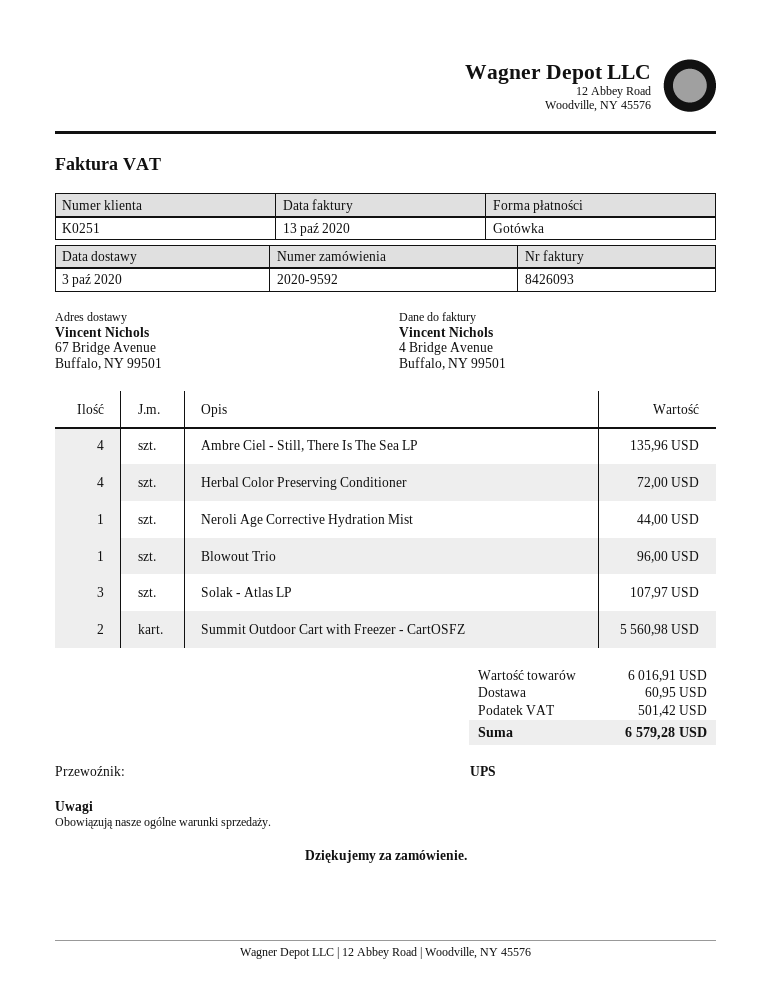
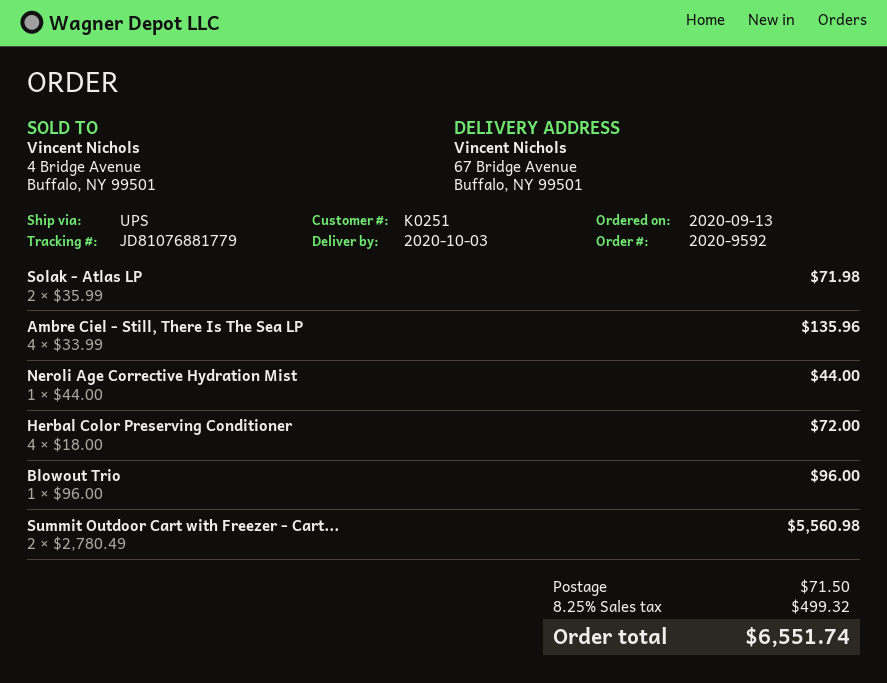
Solak - Atlas LP: 3 for 107.97 -> 2 for 71.98
shipping: 60.95 -> 71.50
tax: 501.42 -> 499.32
total: 6579.28 -> 6551.74

